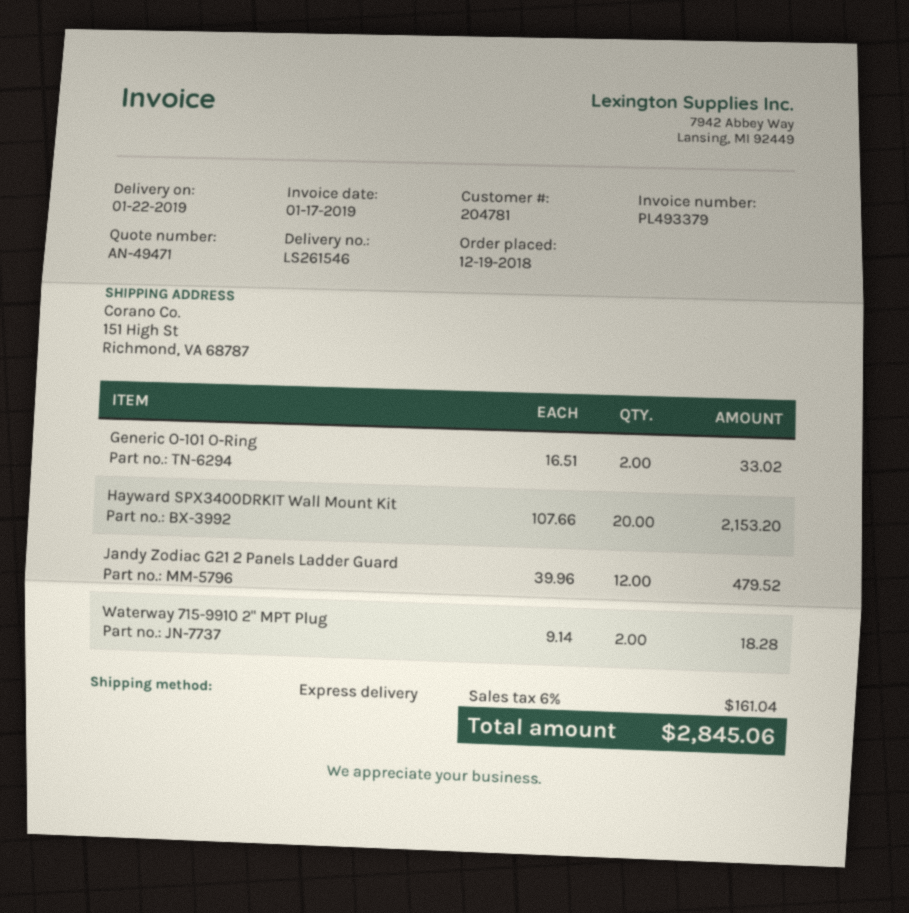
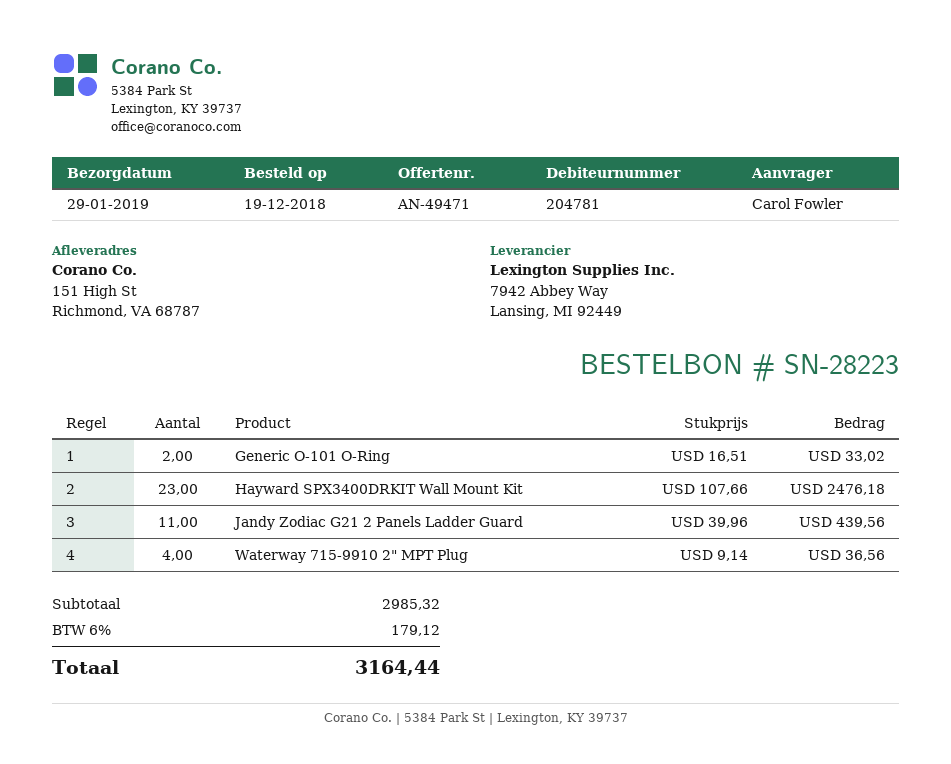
delivery date: 2019-01-22 -> 2019-01-29
Hayward SPX3400DRKIT Wall Mount Kit: 20 x 107.66 = 2153.20 -> 23 x 107.66 = 2476.18
Jandy Zodiac G21 2 Panels Ladder Guard: 12 x 39.96 = 479.52 -> 11 x 39.96 = 439.56
Waterway 715-9910 2" MPT Plug: 2 x 9.14 = 18.28 -> 4 x 9.14 = 36.56
tax: 6% = 161.04 -> 6% = 179.12
total: 2845.06 -> 3164.44

